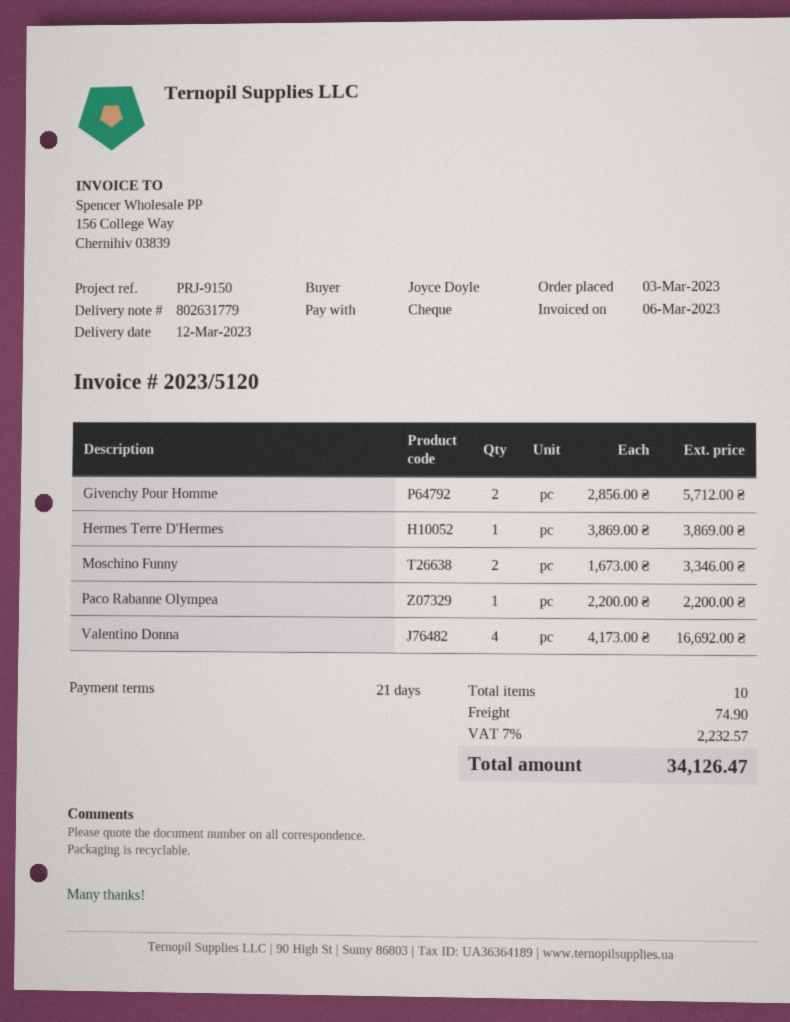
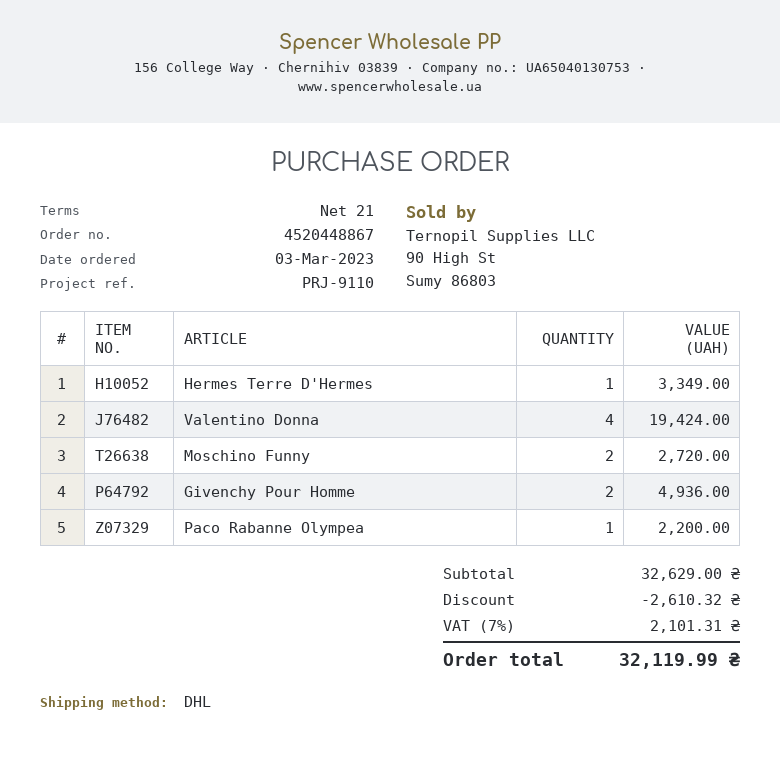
reference: PRJ-9150 -> PRJ-9110
Givenchy Pour Homme: 2 for 5712.00 -> 2 for 4936.00
Hermes Terre D'Hermes: 1 for 3869.00 -> 1 for 3349.00
Moschino Funny: 2 for 3346.00 -> 2 for 2720.00
Valentino Donna: 4 for 16692.00 -> 4 for 19424.00
discount: none -> 2610.32
shipping: 74.90 -> none
tax: 7% = 2232.57 -> 7% = 2101.31
total: 34126.47 -> 32119.99

